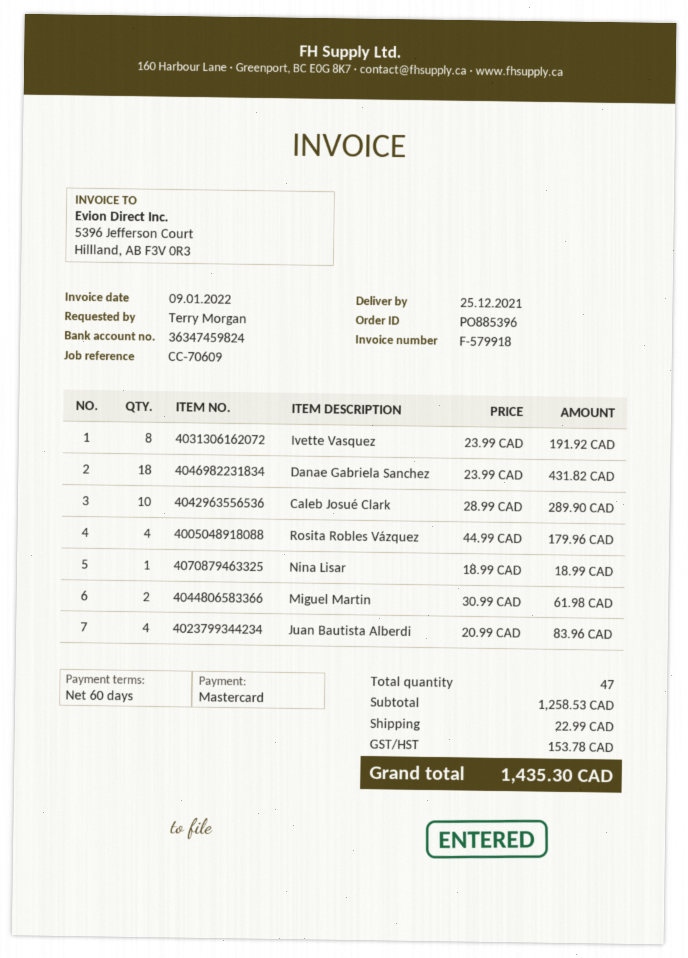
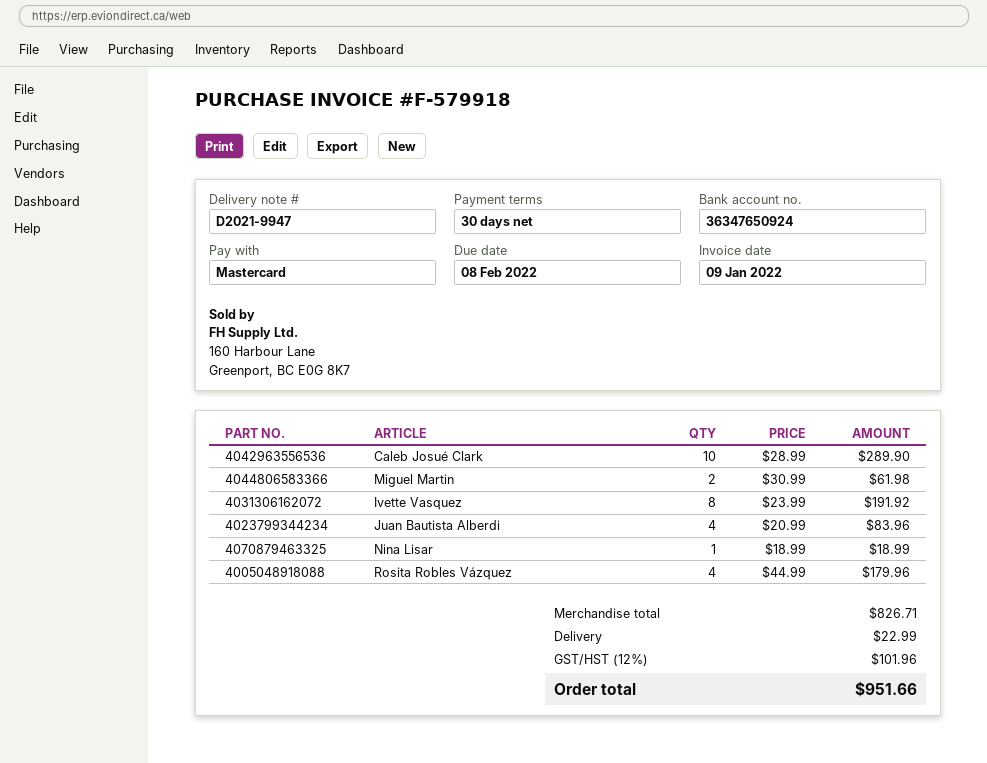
payment terms: 60 days -> 30 days
bank account: 36347459824 -> 36347650924
Danae Gabriela Sanchez: 18 x 23.99 = 431.82 -> none
subtotal: 1258.53 -> 826.71
tax: 153.78 -> 101.96
total: 1435.30 -> 951.66

